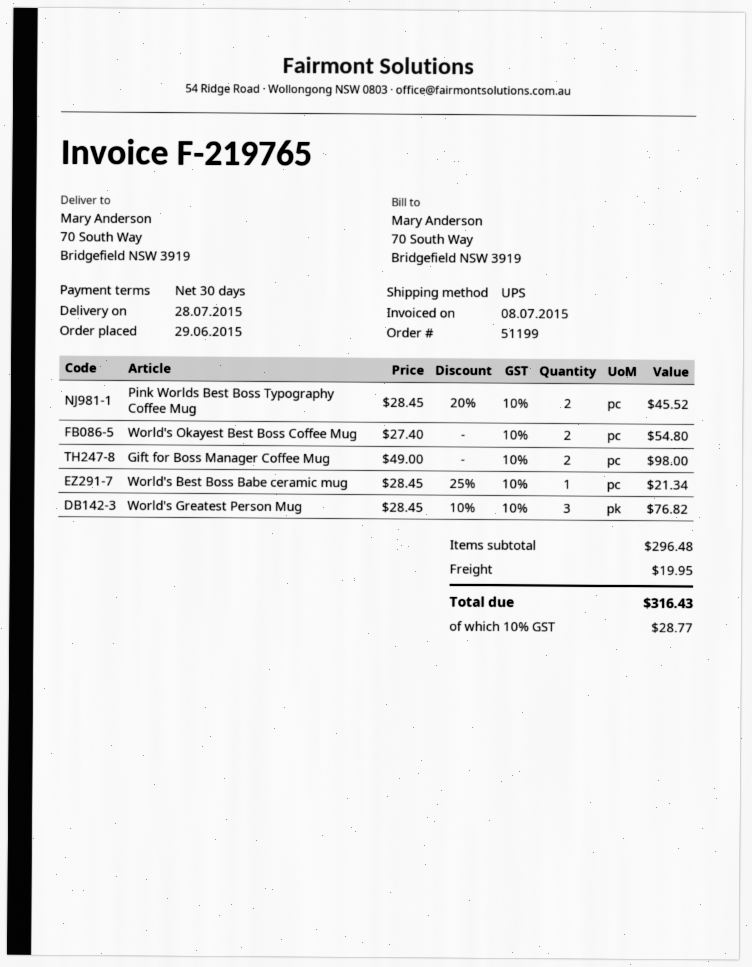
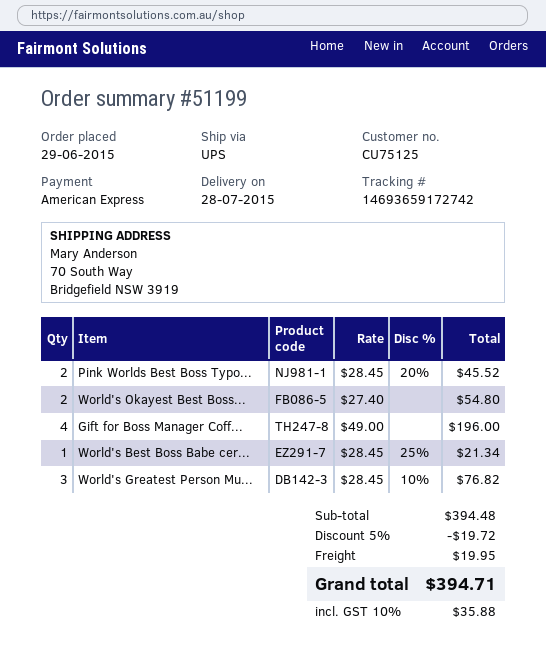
Gift for Boss Manager Coffee Mug: 2 x 49.00 = 98.00 -> 4 x 49.00 = 196.00
subtotal: 296.48 -> 394.48
discount: none -> 5% = 19.72
tax: 10% = 28.77 -> 10% = 35.88
total: 316.43 -> 394.71

